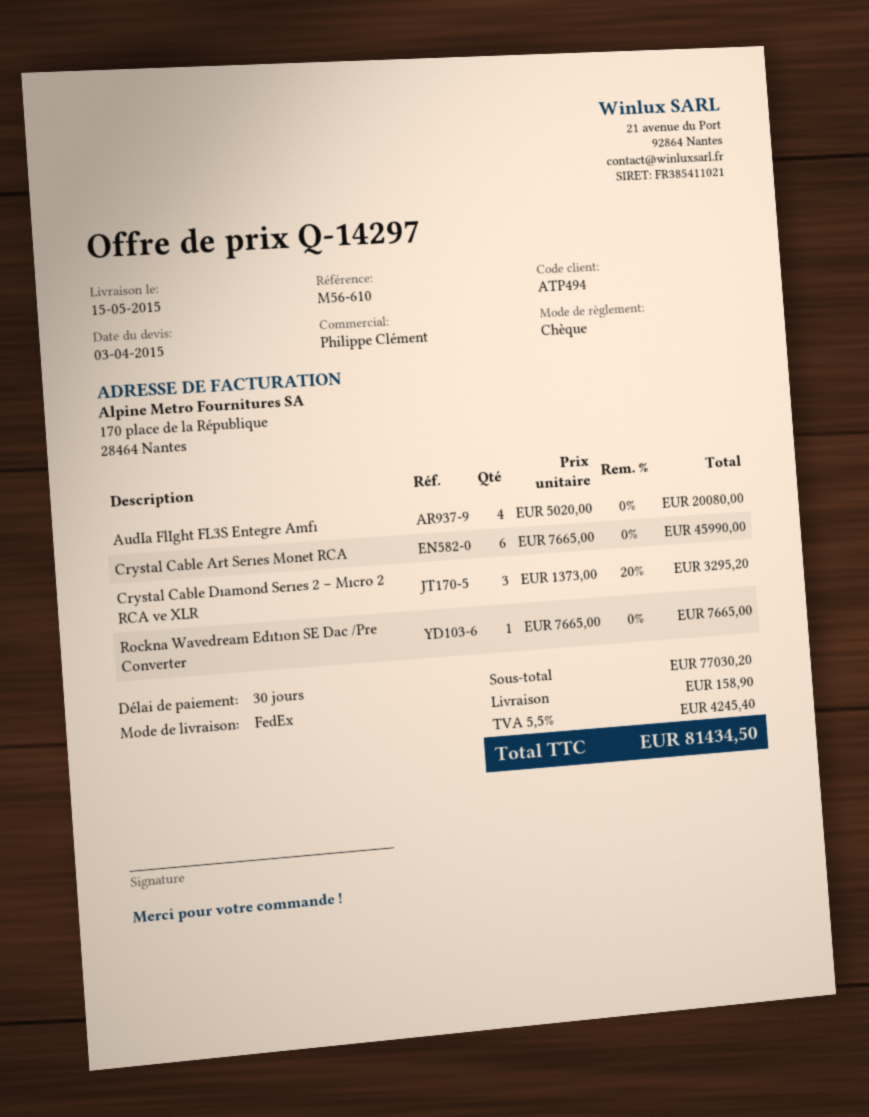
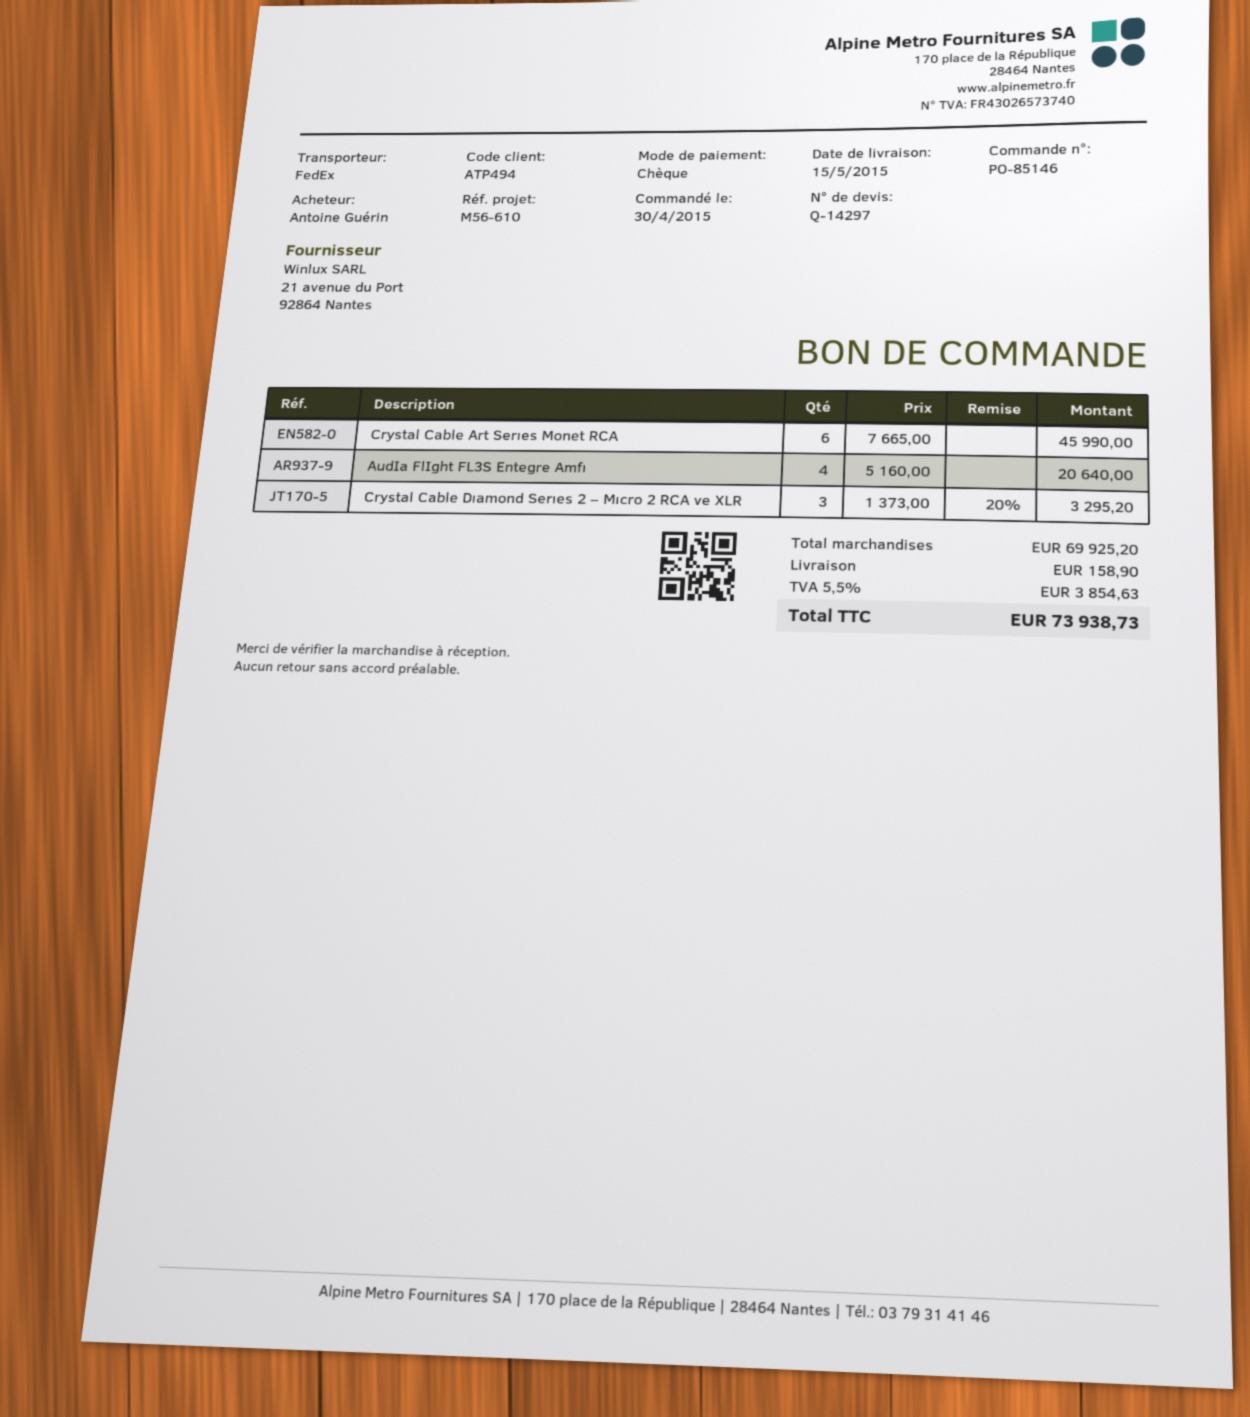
AudIa FlIght FL3S Entegre Amfı: 4 x 5020.00 = 20080.00 -> 4 x 5160.00 = 20640.00
Rockna Wavedream Edıtıon SE Dac /Pre Converter: 1 x 7665.00 = 7665.00 -> none
subtotal: 77030.20 -> 69925.20
tax: 5.5% = 4245.40 -> 5.5% = 3854.63
total: 81434.50 -> 73938.73

